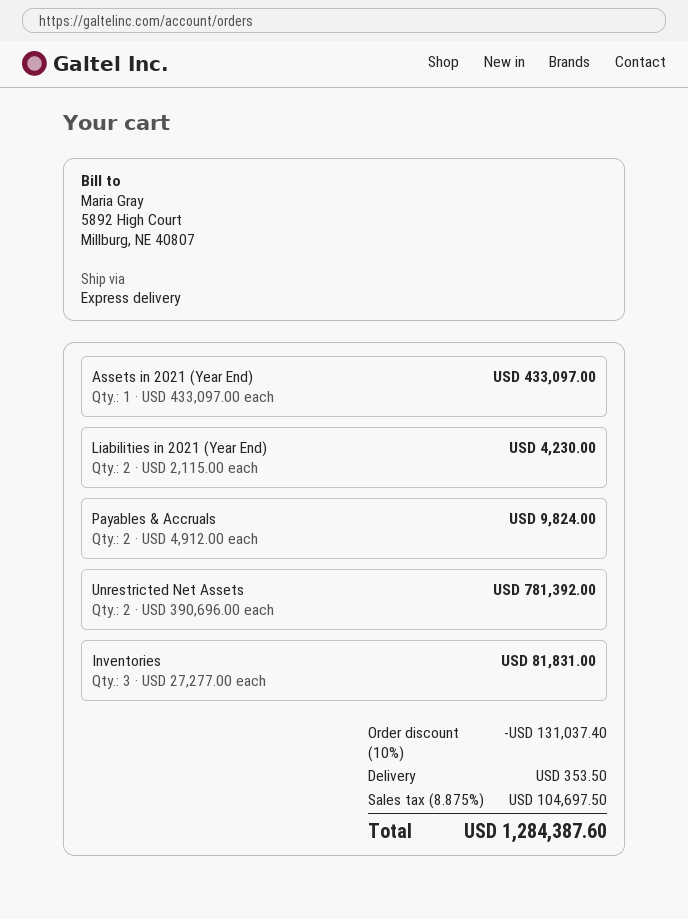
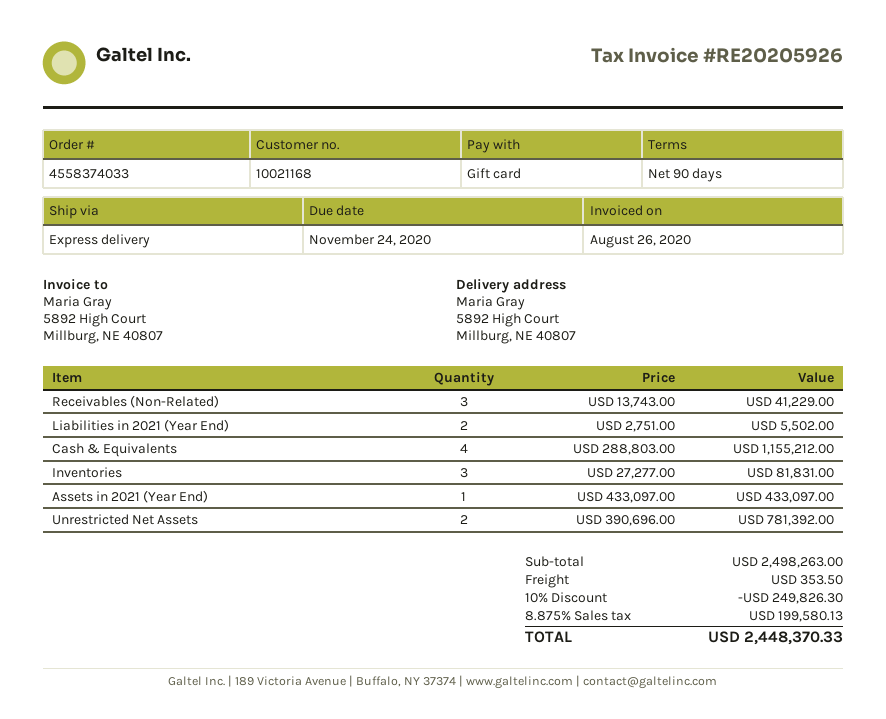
Liabilities in 2021 (Year End): 2 x 2115.00 = 4230.00 -> 2 x 2751.00 = 5502.00
Payables & Accruals: 2 x 4912.00 = 9824.00 -> none
Receivables (Non-Related): none -> 3 x 13743.00 = 41229.00
Cash & Equivalents: none -> 4 x 288803.00 = 1155212.00
discount: 10% = 131037.40 -> 10% = 249826.30
tax: 8.875% = 104697.50 -> 8.875% = 199580.13
total: 1284387.60 -> 2448370.33

